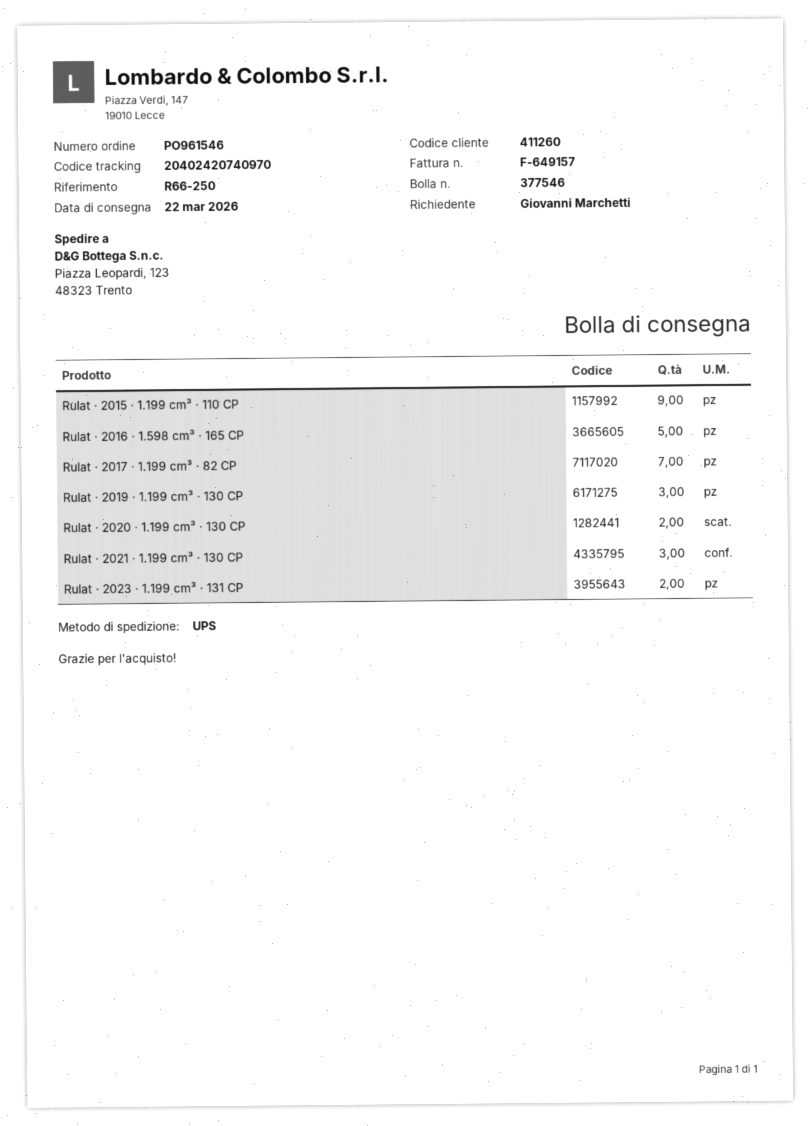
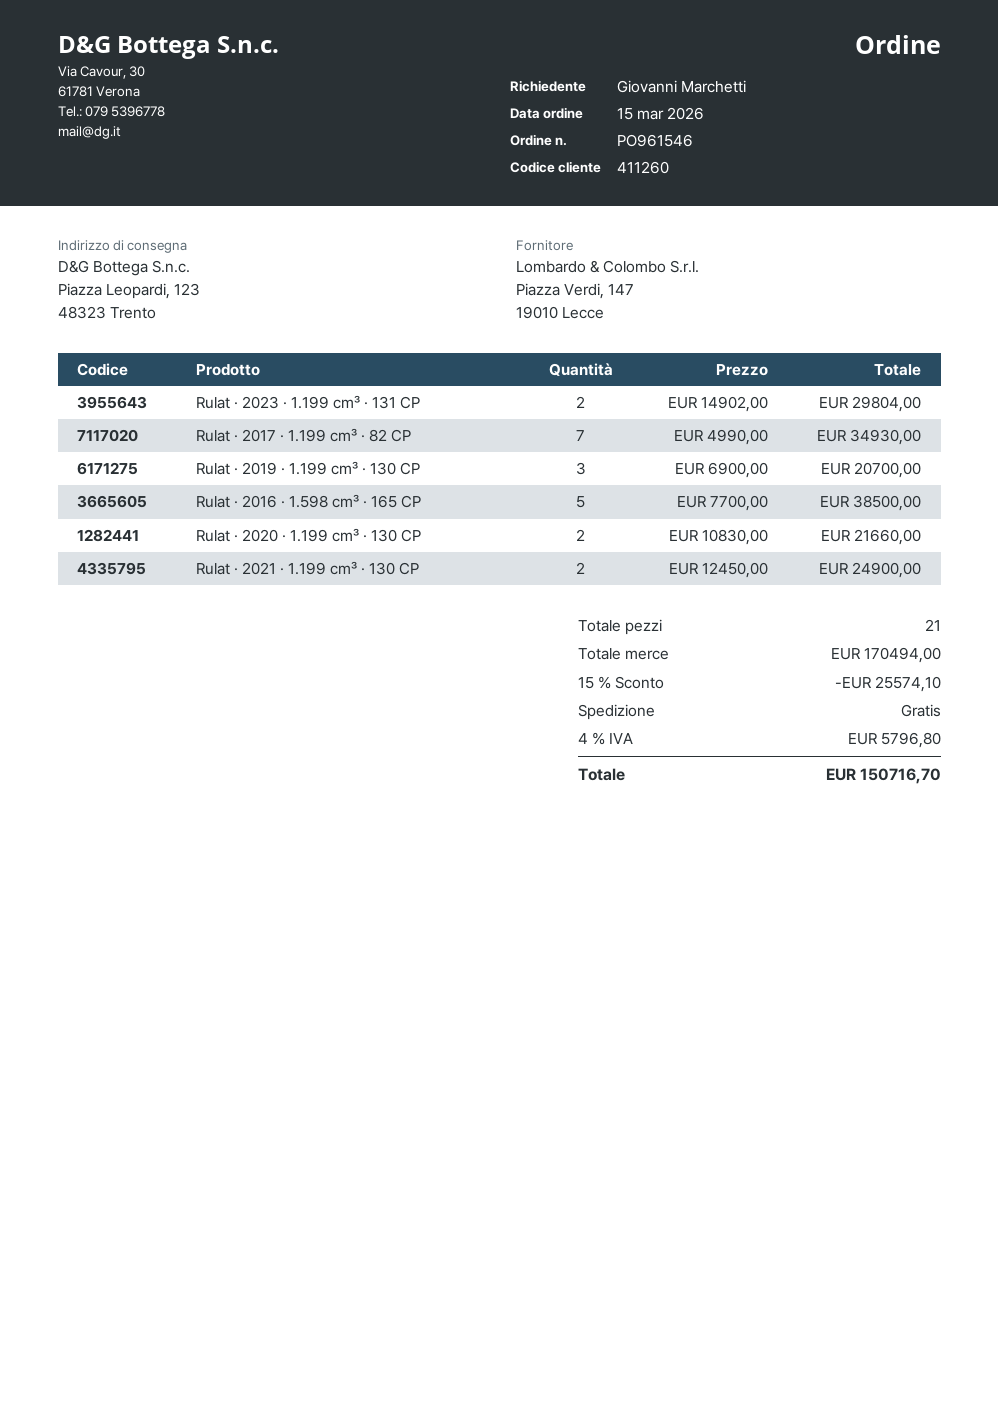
Rulat · 2015 · 1.199 cm³ · 110 CP: 9 -> none
Rulat · 2021 · 1.199 cm³ · 130 CP: 3 -> 2

